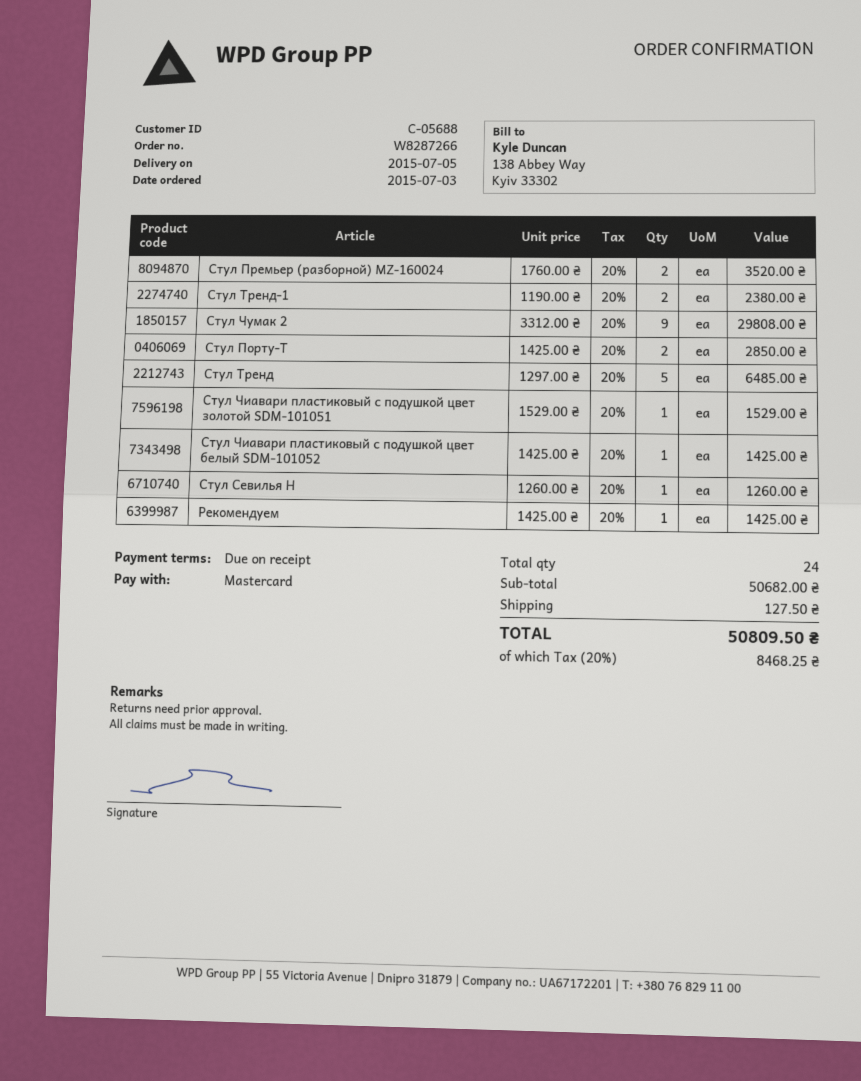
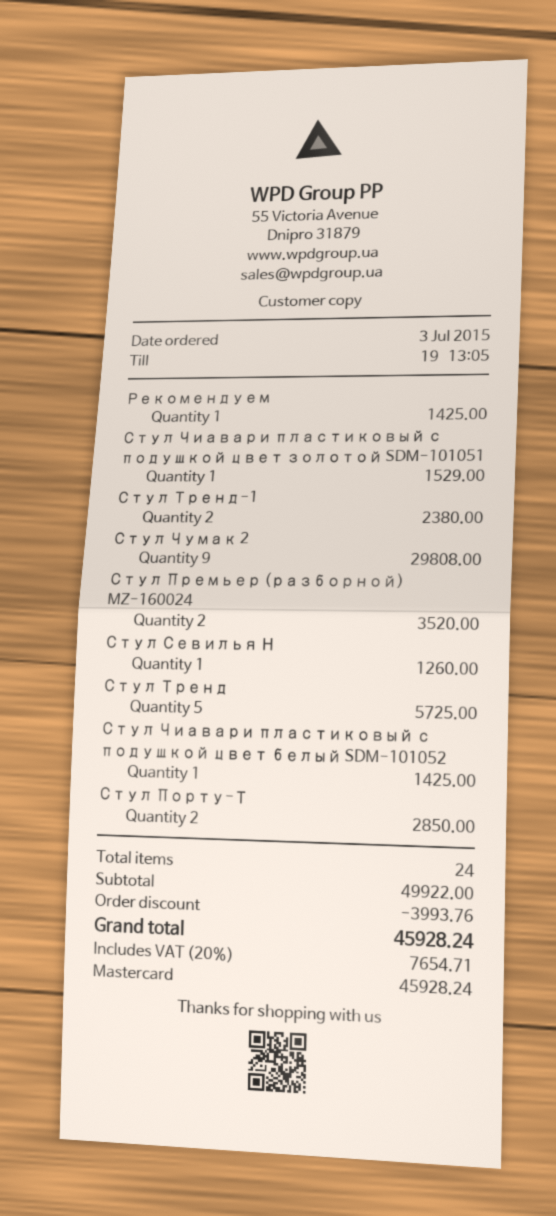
Стул Тренд: 5 for 6485.00 -> 5 for 5725.00
subtotal: 50682.00 -> 49922.00
discount: none -> 3993.76
shipping: 127.50 -> none
tax: 20% = 8468.25 -> 20% = 7654.71
total: 50809.50 -> 45928.24

